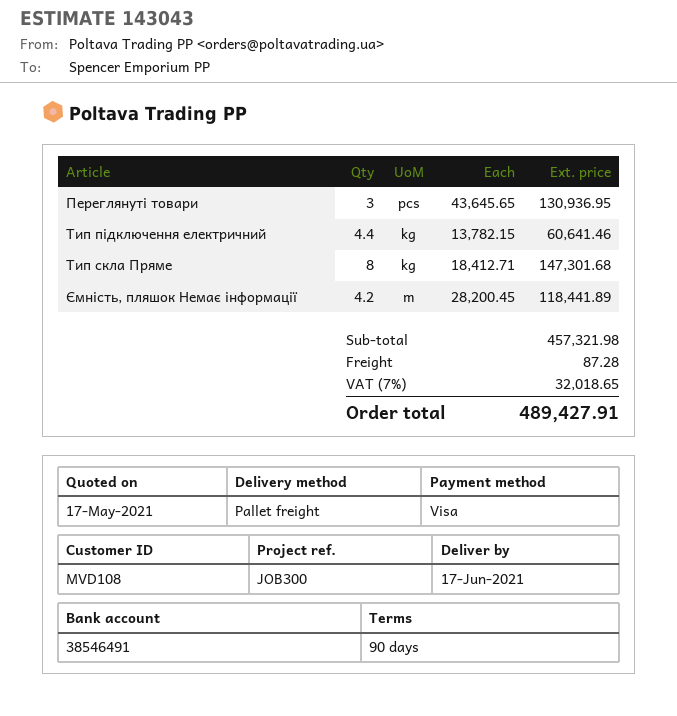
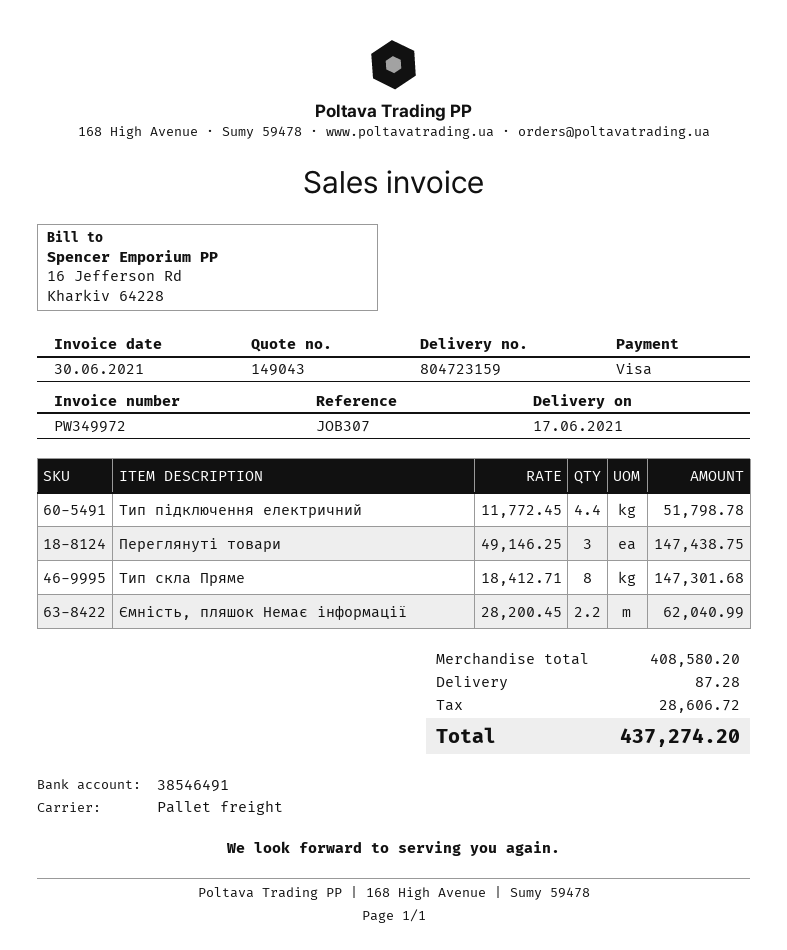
quote number: 143043 -> 149043
reference: JOB300 -> JOB307
Переглянуті товари: 3 x 43645.65 = 130936.95 -> 3 x 49146.25 = 147438.75
Тип підключення електричний: 4.4 x 13782.15 = 60641.46 -> 4.4 x 11772.45 = 51798.78
Ємність, пляшок Немає інформації: 4.2 x 28200.45 = 118441.89 -> 2.2 x 28200.45 = 62040.99
subtotal: 457321.98 -> 408580.20
tax: 32018.65 -> 28606.72
total: 489427.91 -> 437274.20

